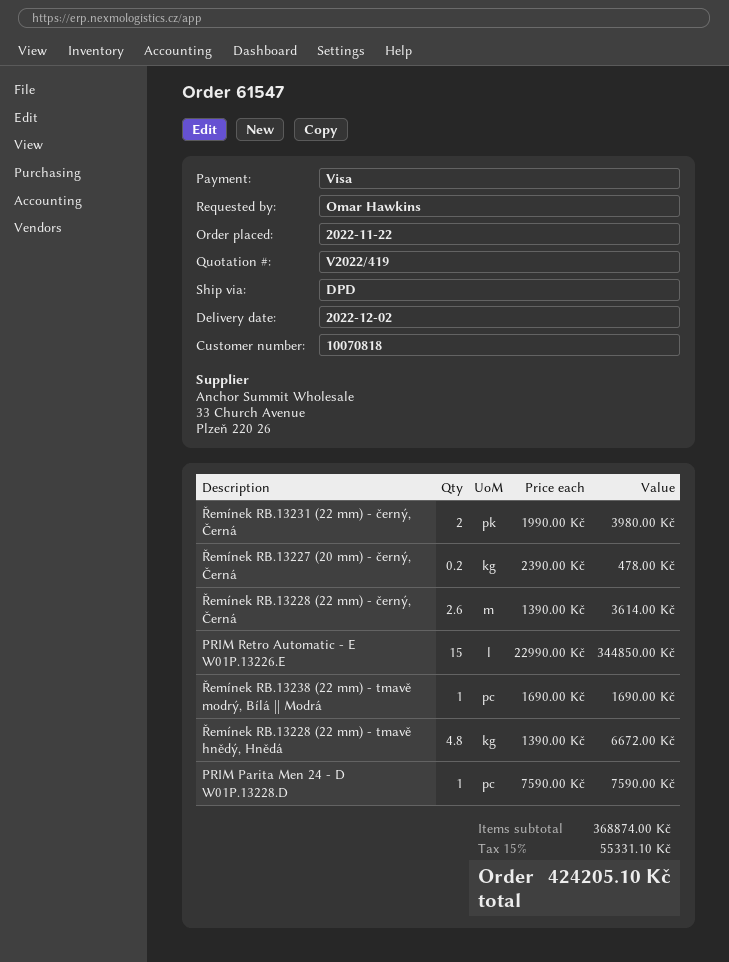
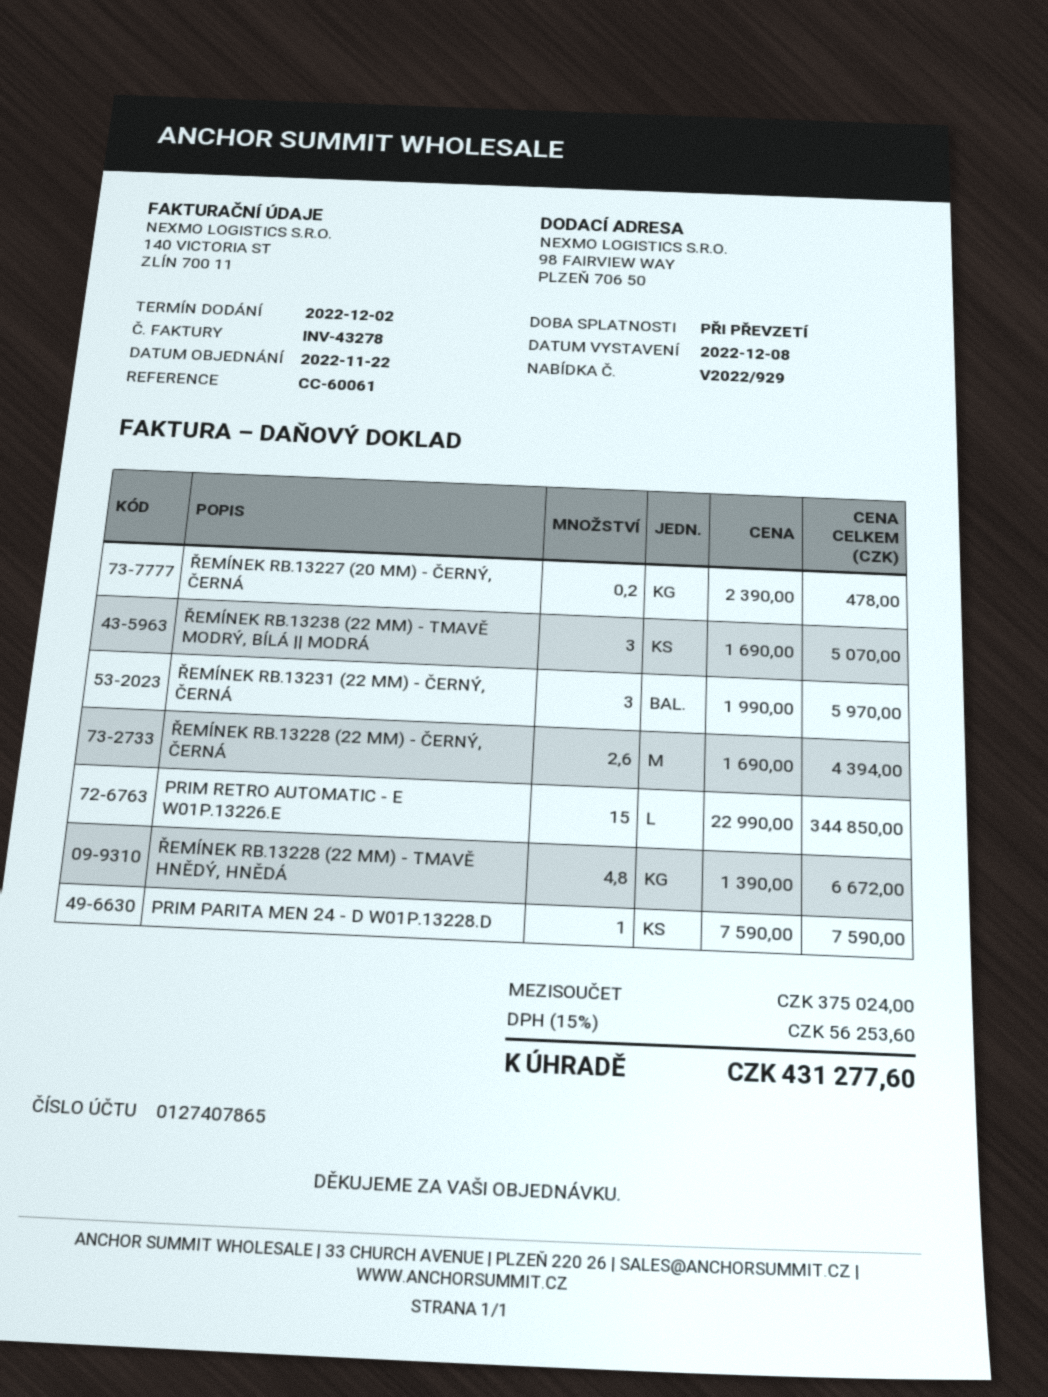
quote number: V2022/419 -> V2022/929
Řemínek RB.13231 (22 mm) - černý, Černá: 2 x 1990.00 = 3980.00 -> 3 x 1990.00 = 5970.00
Řemínek RB.13228 (22 mm) - černý, Černá: 2.6 x 1390.00 = 3614.00 -> 2.6 x 1690.00 = 4394.00
Řemínek RB.13238 (22 mm) - tmavě modrý, Bílá || Modrá: 1 x 1690.00 = 1690.00 -> 3 x 1690.00 = 5070.00
subtotal: 368874.00 -> 375024.00
tax: 15% = 55331.10 -> 15% = 56253.60
total: 424205.10 -> 431277.60

